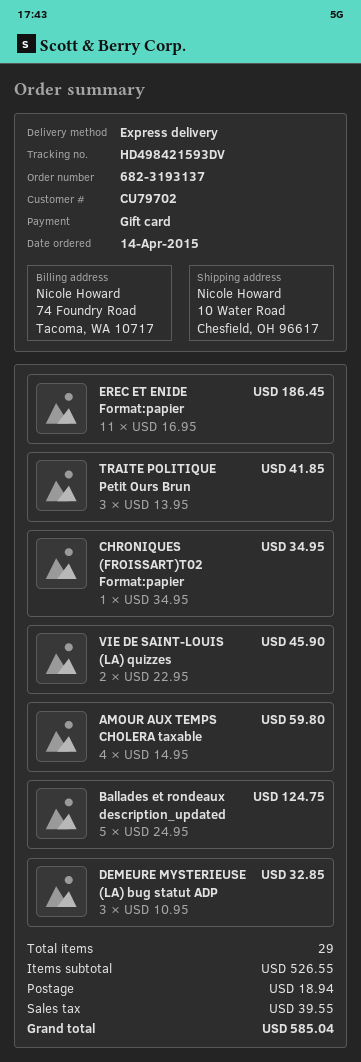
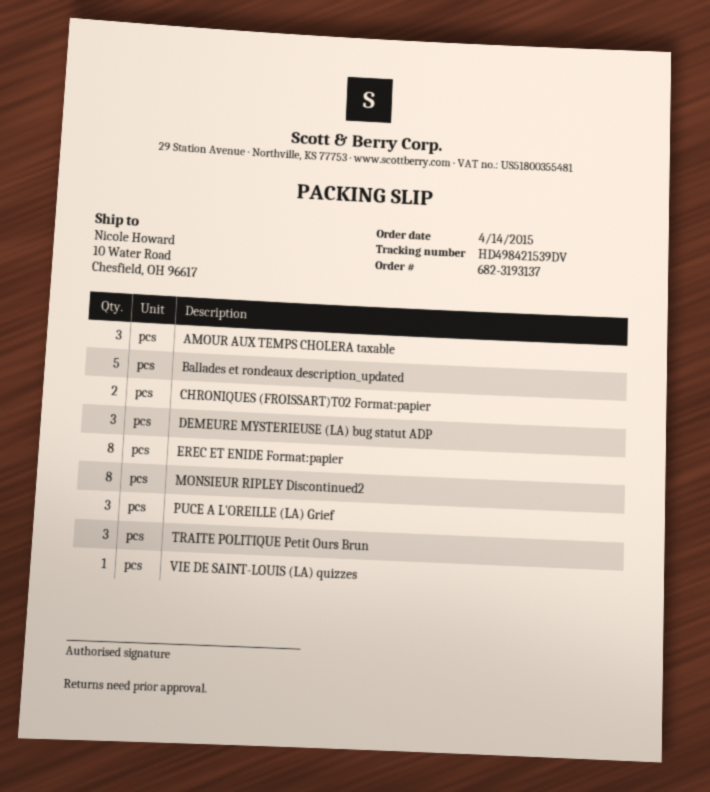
tracking number: HD498421593DV -> HD498421539DV
EREC ET ENIDE Format:papier: 11 -> 8
CHRONIQUES (FROISSART)T02 Format:papier: 1 -> 2
VIE DE SAINT-LOUIS (LA) quizzes: 2 -> 1
AMOUR AUX TEMPS CHOLERA taxable: 4 -> 3
MONSIEUR RIPLEY Discontinued2: none -> 8
PUCE A L'OREILLE (LA) Grief: none -> 3

